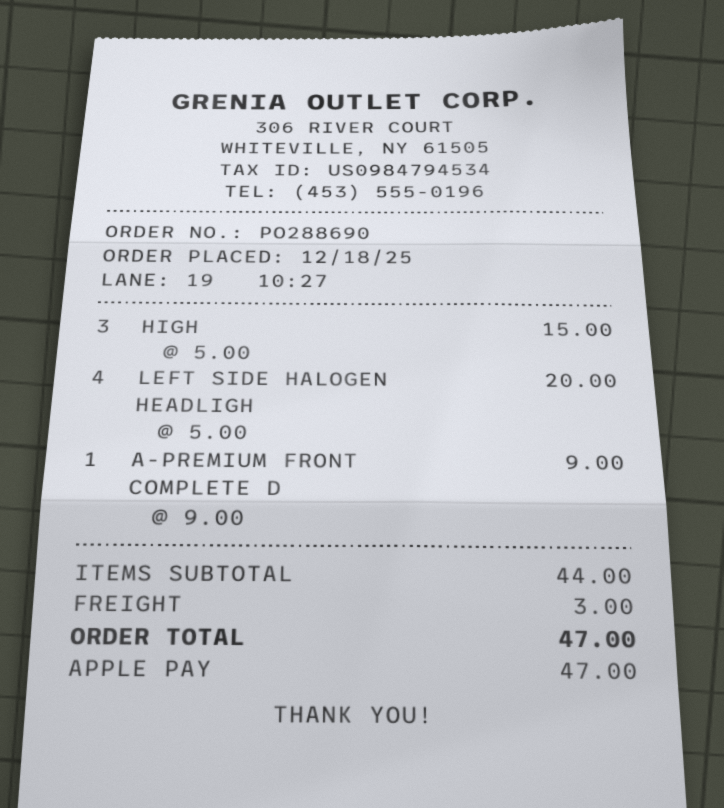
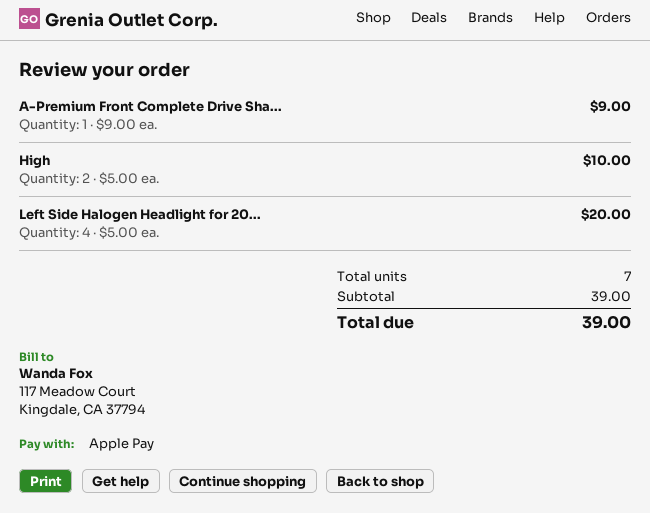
HIGH: 3 x 5.00 = 15.00 -> 2 x 5.00 = 10.00
subtotal: 44.00 -> 39.00
shipping: 3.00 -> none
total: 47.00 -> 39.00

